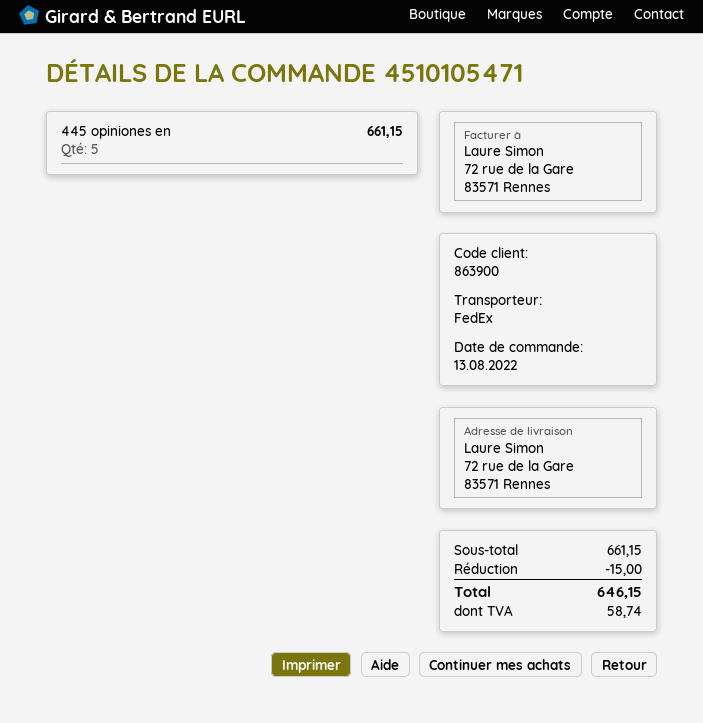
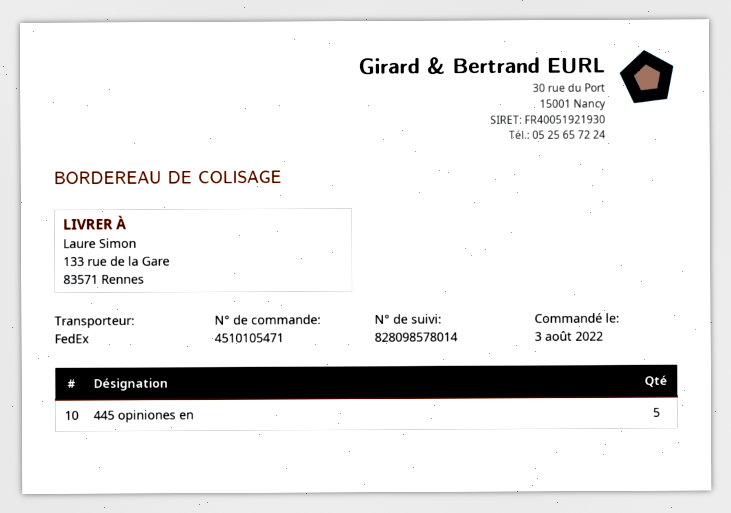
order date: 2022-08-13 -> 2022-08-03
ship to: 72 rue de la Gare, 83571 Rennes -> 133 rue de la Gare, 83571 Rennes

